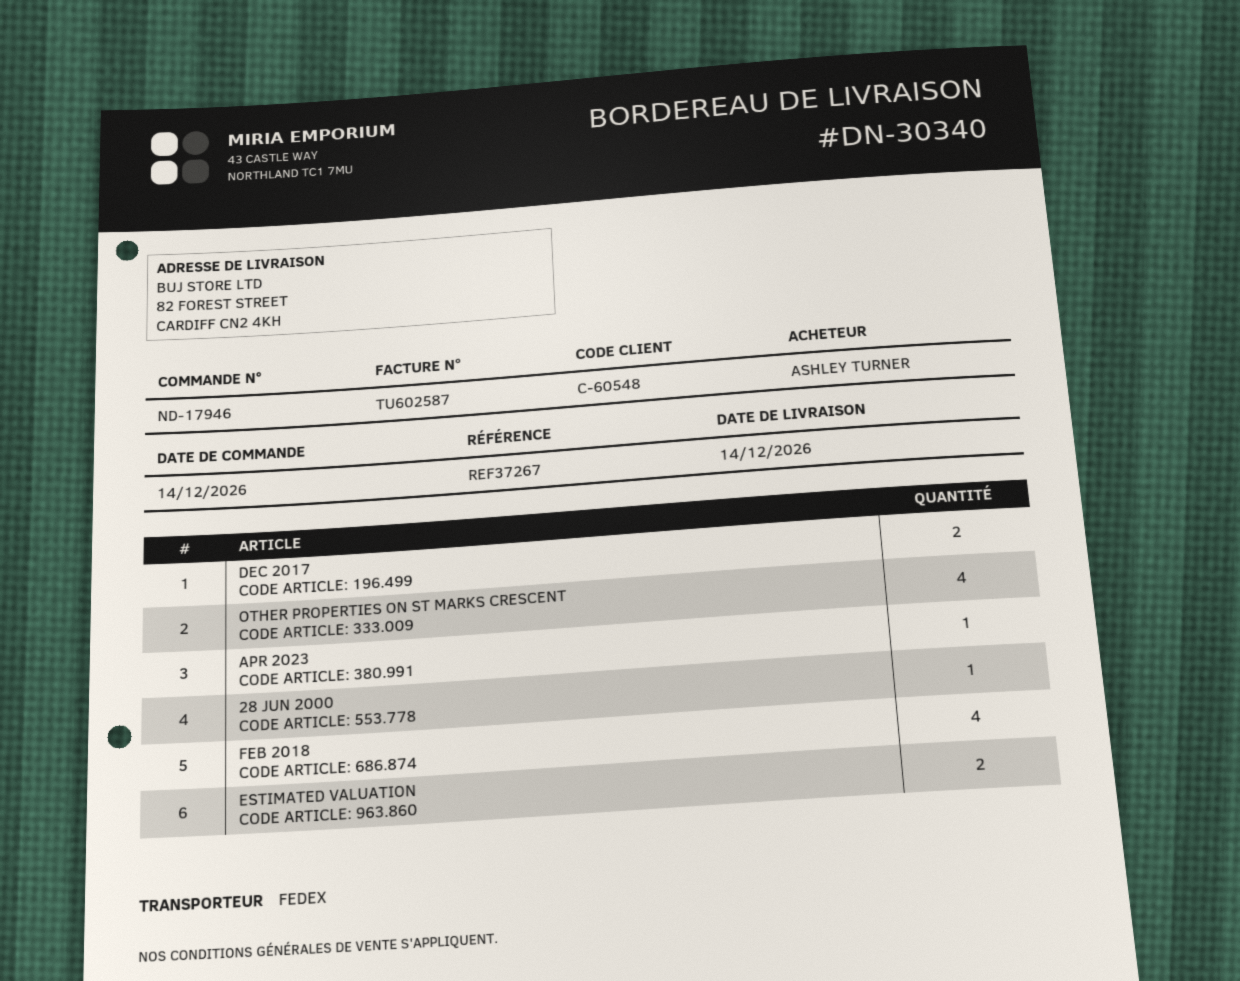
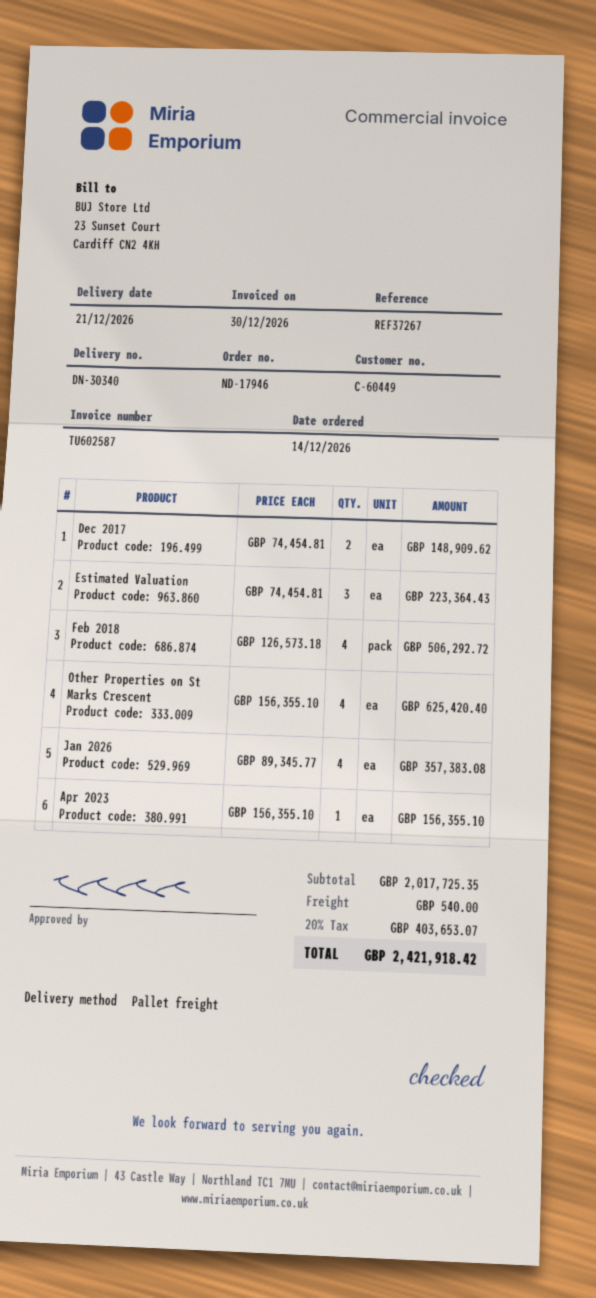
delivery date: 2026-12-14 -> 2026-12-21
customer number: C-60548 -> C-60449
shipping method: FedEx -> pallet freight
28 JUN 2000: 1 -> none
ESTIMATED VALUATION: 2 -> 3
Jan 2026: none -> 4

